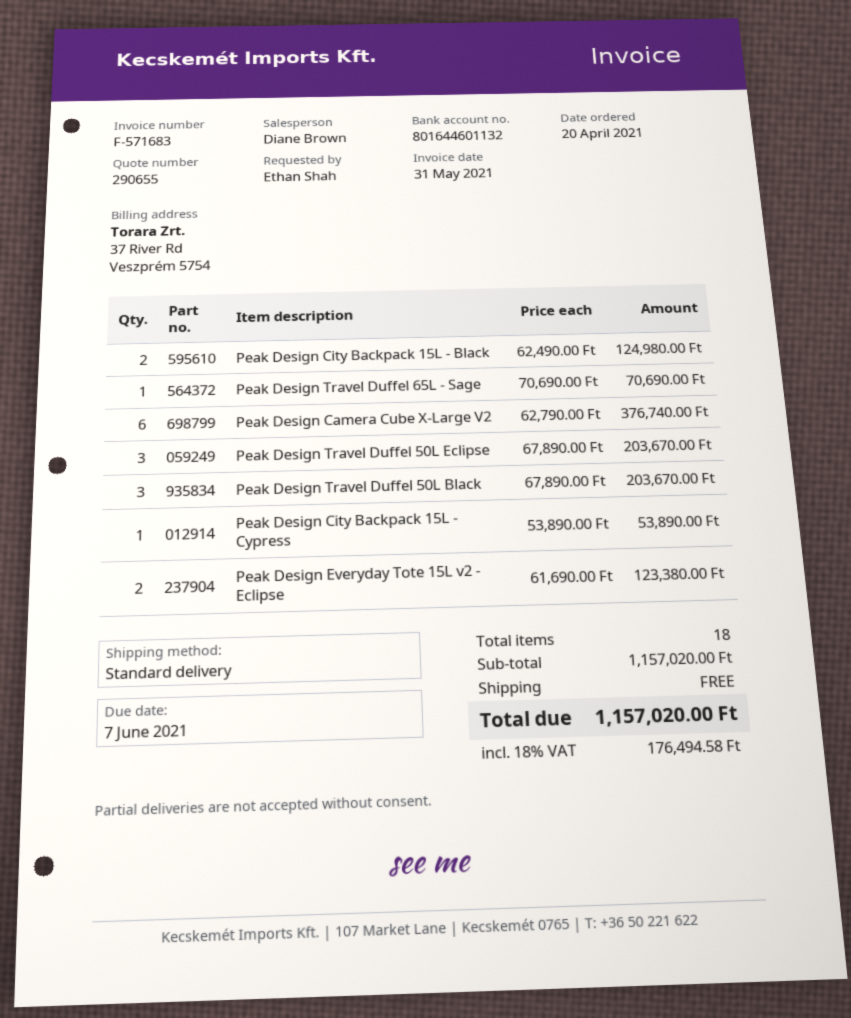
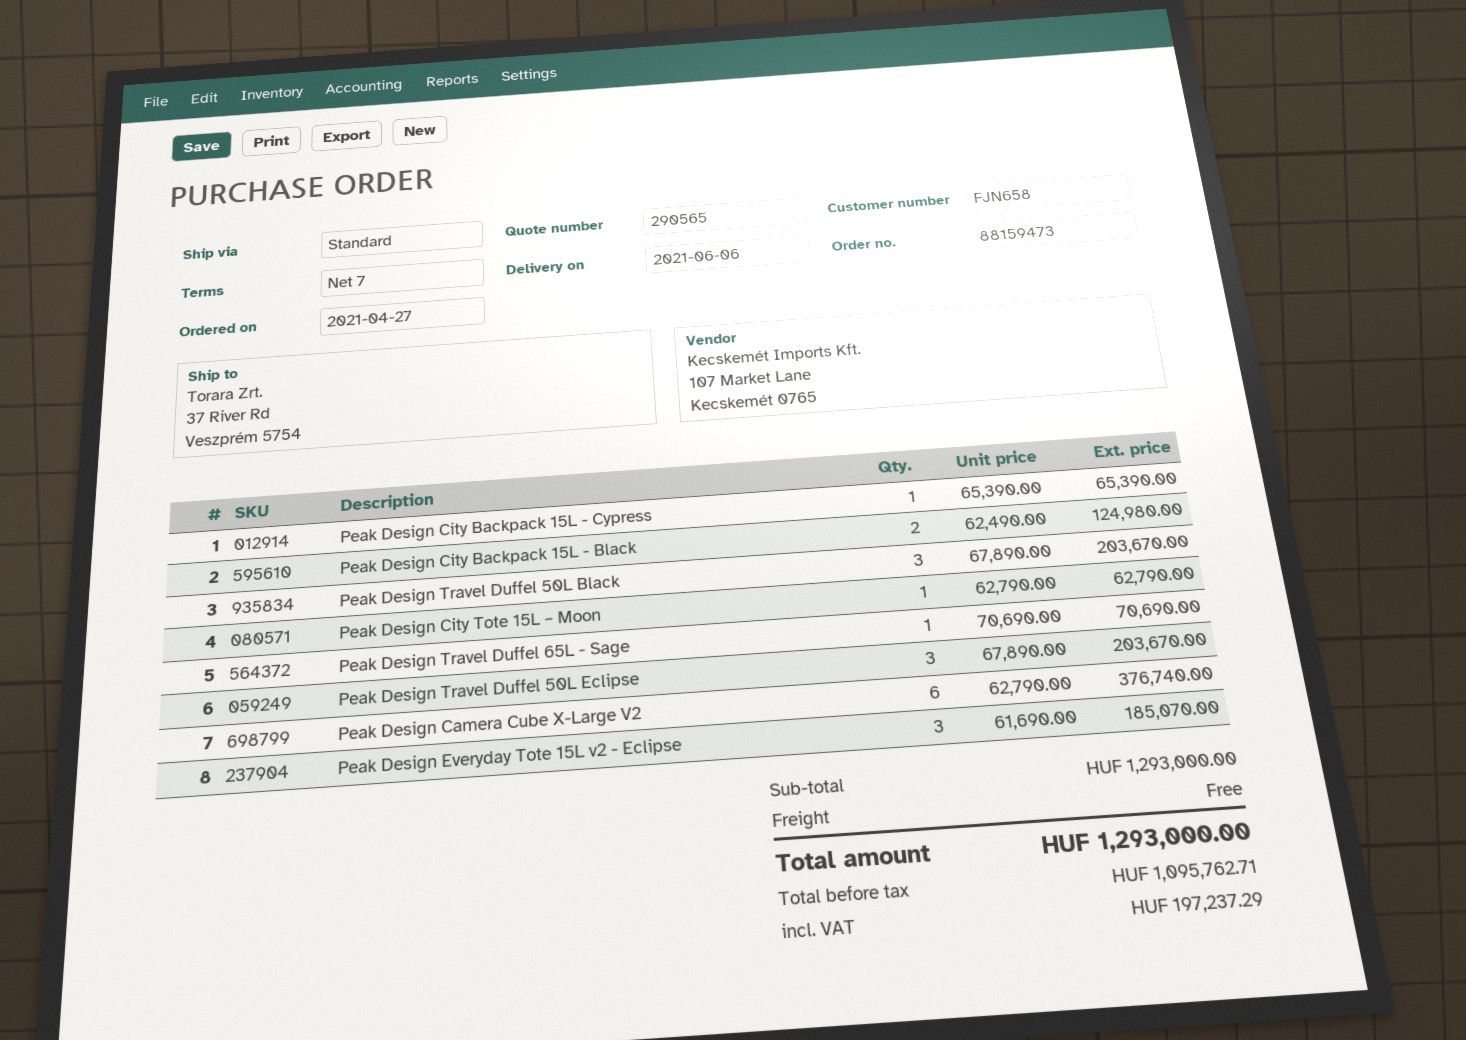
quote number: 290655 -> 290565
order date: 2021-04-20 -> 2021-04-27
Peak Design City Backpack 15L - Cypress: 1 x 53890.00 = 53890.00 -> 1 x 65390.00 = 65390.00
Peak Design Everyday Tote 15L v2 - Eclipse: 2 x 61690.00 = 123380.00 -> 3 x 61690.00 = 185070.00
Peak Design City Tote 15L – Moon: none -> 1 x 62790.00 = 62790.00
subtotal: 1157020.00 -> 1293000.00
tax: 176494.58 -> 197237.29
total: 1157020.00 -> 1293000.00

